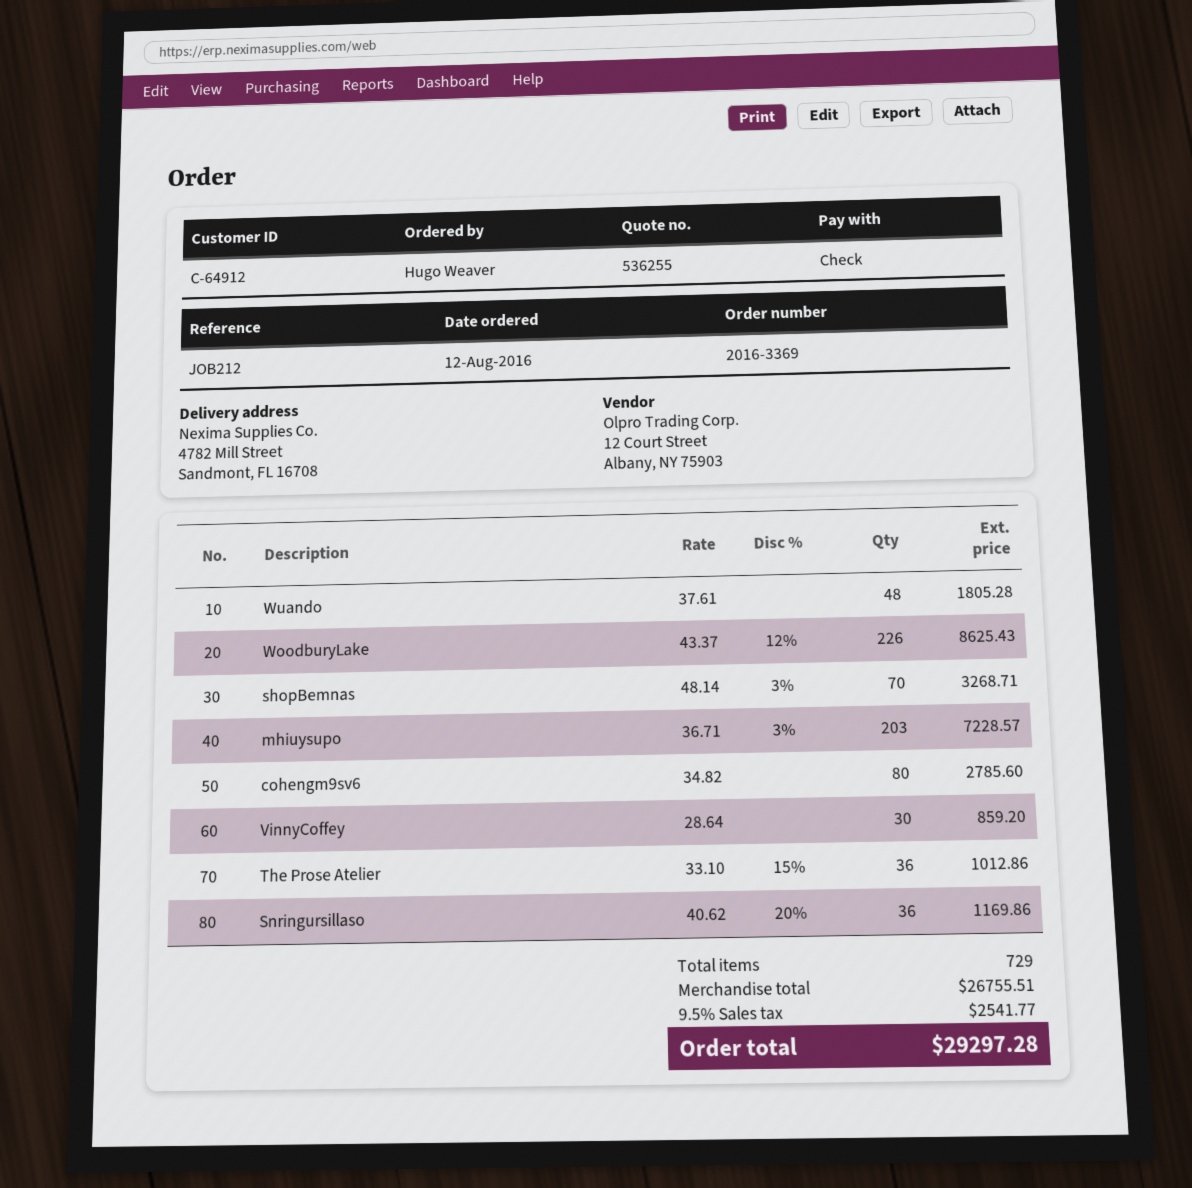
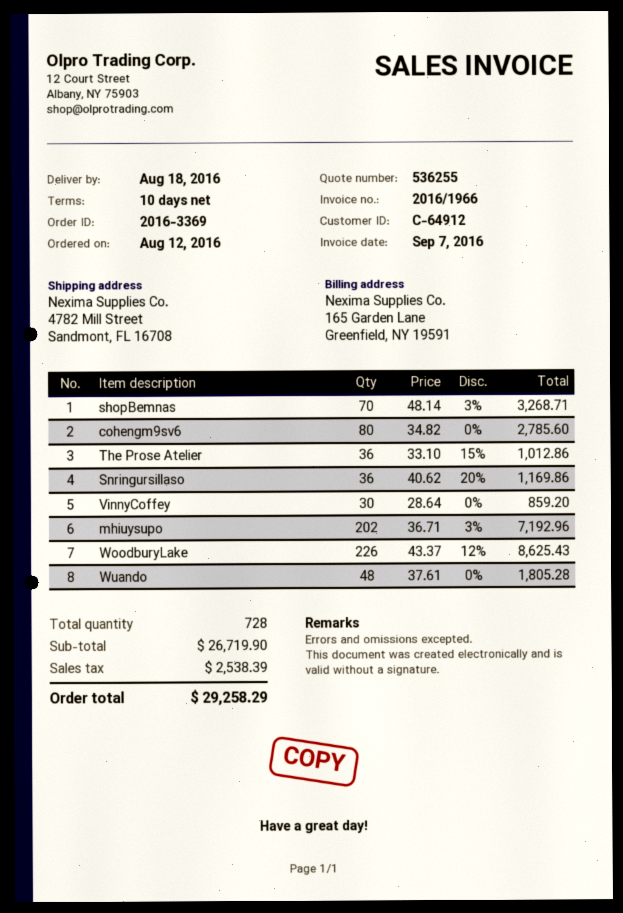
mhiuysupo: 203 x 36.71 - 3% = 7228.57 -> 202 x 36.71 - 3% = 7192.96
total quantity: 729 -> 728
subtotal: 26755.51 -> 26719.90
tax: 2541.77 -> 2538.39
total: 29297.28 -> 29258.29

